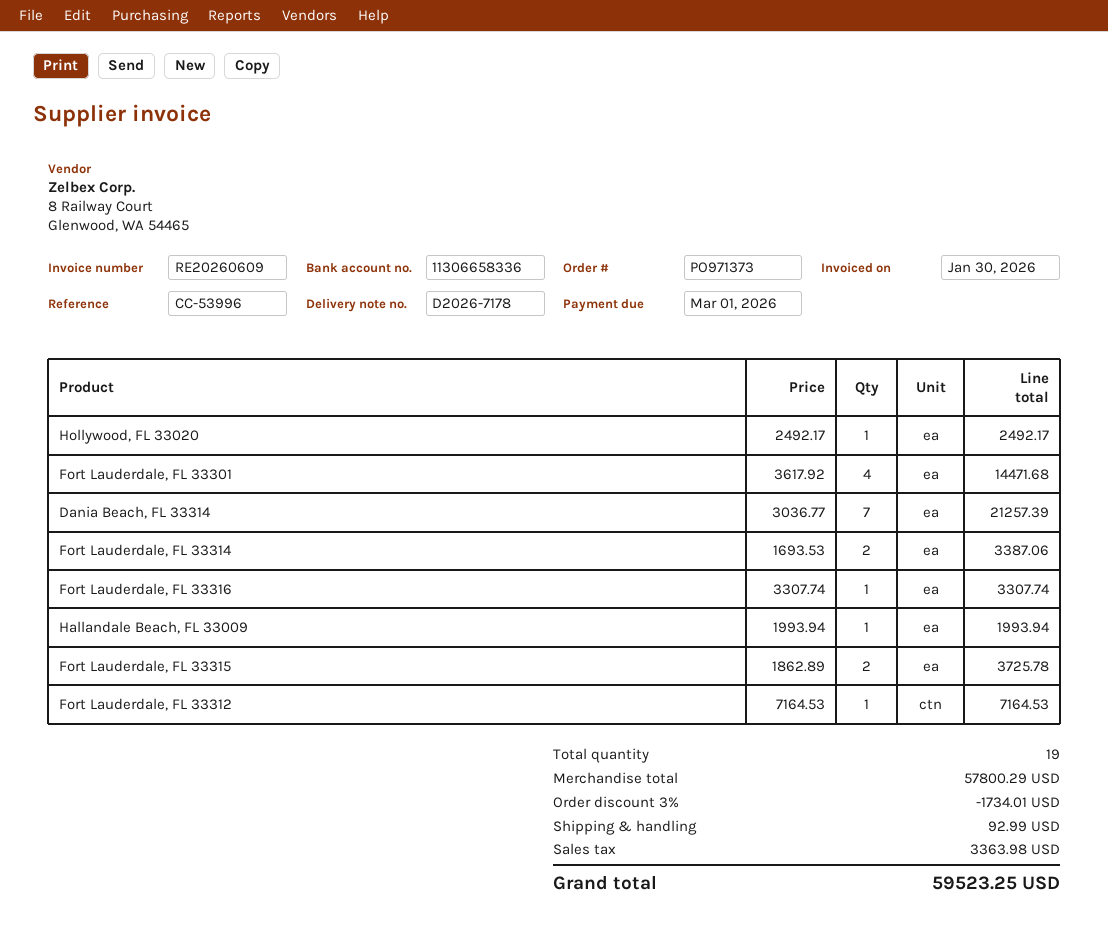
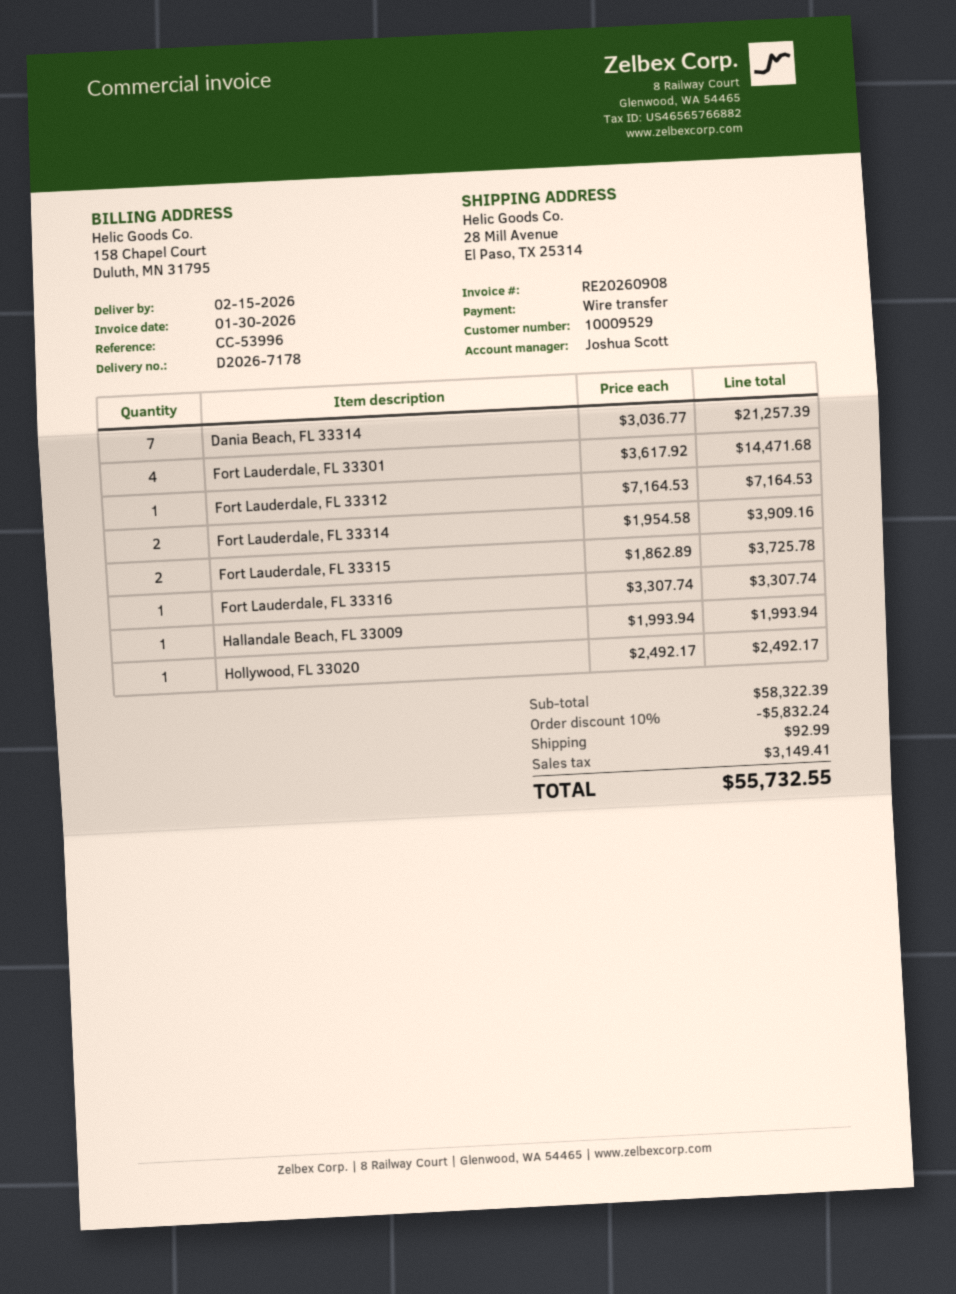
invoice number: RE20260609 -> RE20260908
Fort Lauderdale, FL 33314: 2 x 1693.53 = 3387.06 -> 2 x 1954.58 = 3909.16
subtotal: 57800.29 -> 58322.39
discount: 3% = 1734.01 -> 10% = 5832.24
tax: 3363.98 -> 3149.41
total: 59523.25 -> 55732.55

